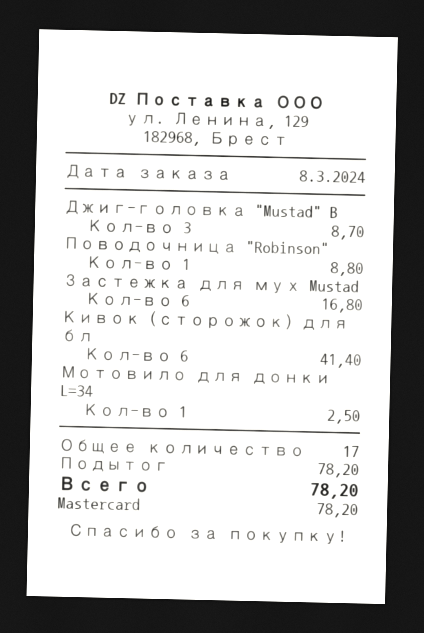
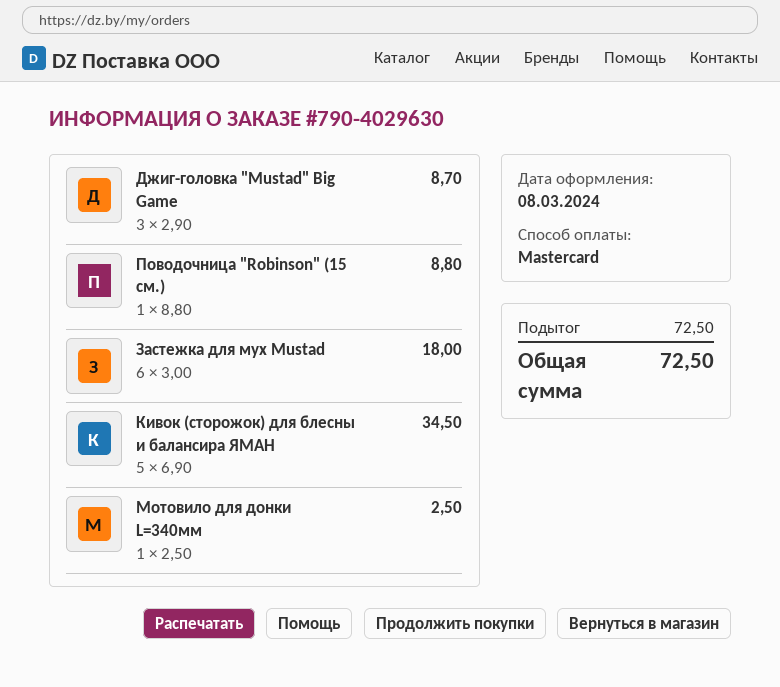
Застежка для мух Mustad: 6 for 16.80 -> 6 for 18.00
Кивок (сторожок) для бл: 6 for 41.40 -> 5 for 34.50
subtotal: 78.20 -> 72.50
total: 78.20 -> 72.50

